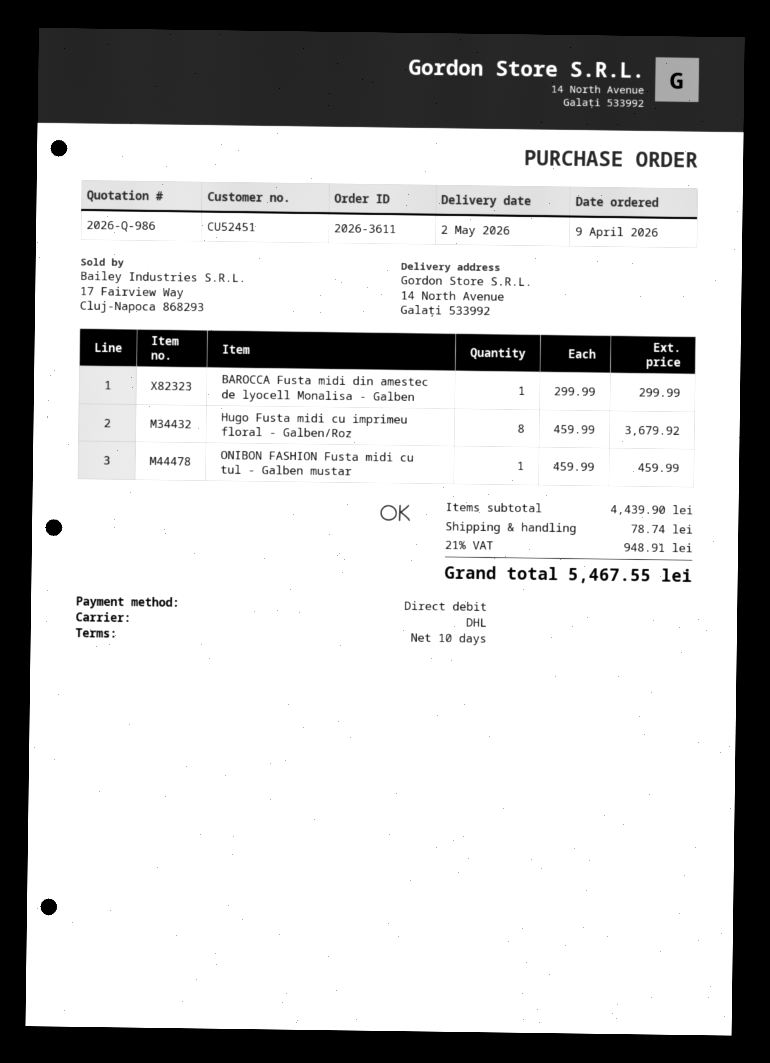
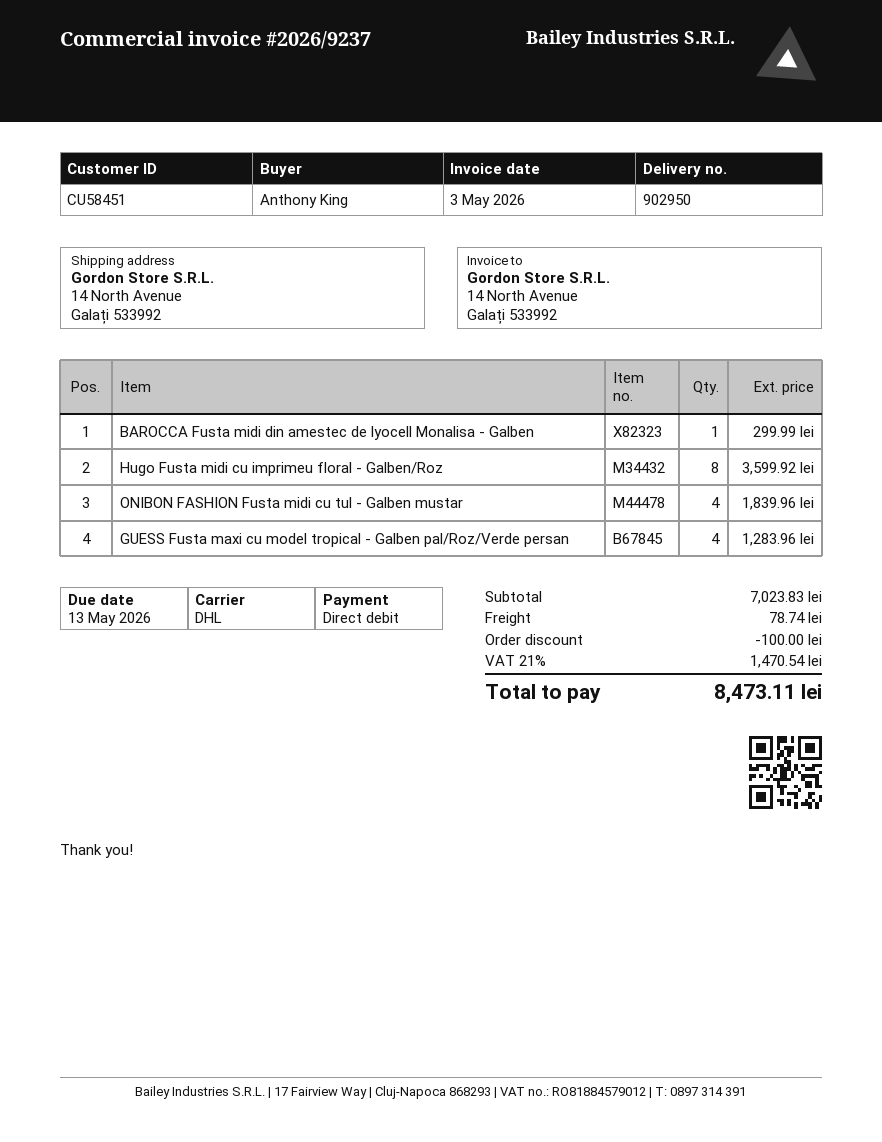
customer number: CU52451 -> CU58451
Hugo Fusta midi cu imprimeu floral - Galben/Roz: 8 for 3679.92 -> 8 for 3599.92
ONIBON FASHION Fusta midi cu tul - Galben mustar: 1 for 459.99 -> 4 for 1839.96
GUESS Fusta maxi cu model tropical - Galben pal/Roz/Verde persan: none -> 4 for 1283.96
subtotal: 4439.90 -> 7023.83
discount: none -> 100.00
tax: 21% = 948.91 -> 21% = 1470.54
total: 5467.55 -> 8473.11

